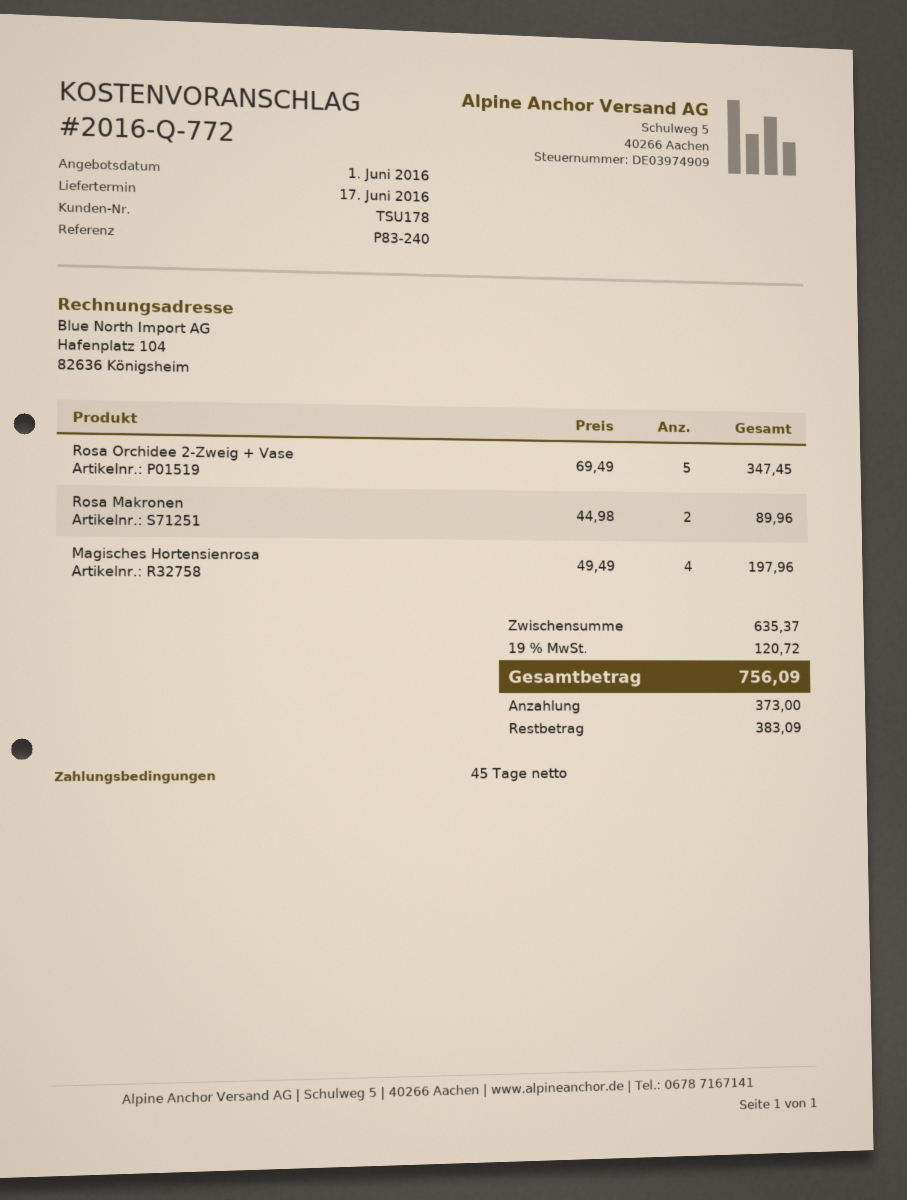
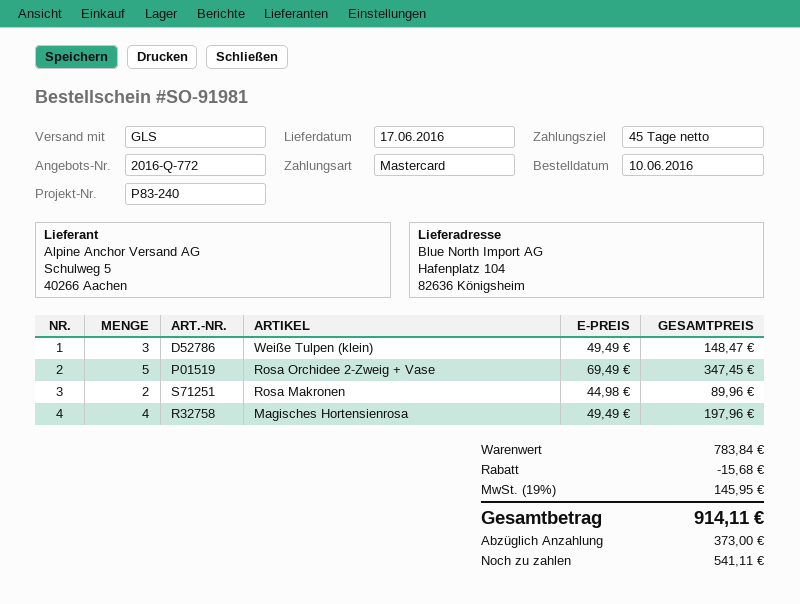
Weiße Tulpen (klein): none -> 3 x 49.49 = 148.47
subtotal: 635.37 -> 783.84
discount: none -> 15.68
tax: 19% = 120.72 -> 19% = 145.95
total: 756.09 -> 914.11
balance: 383.09 -> 541.11

